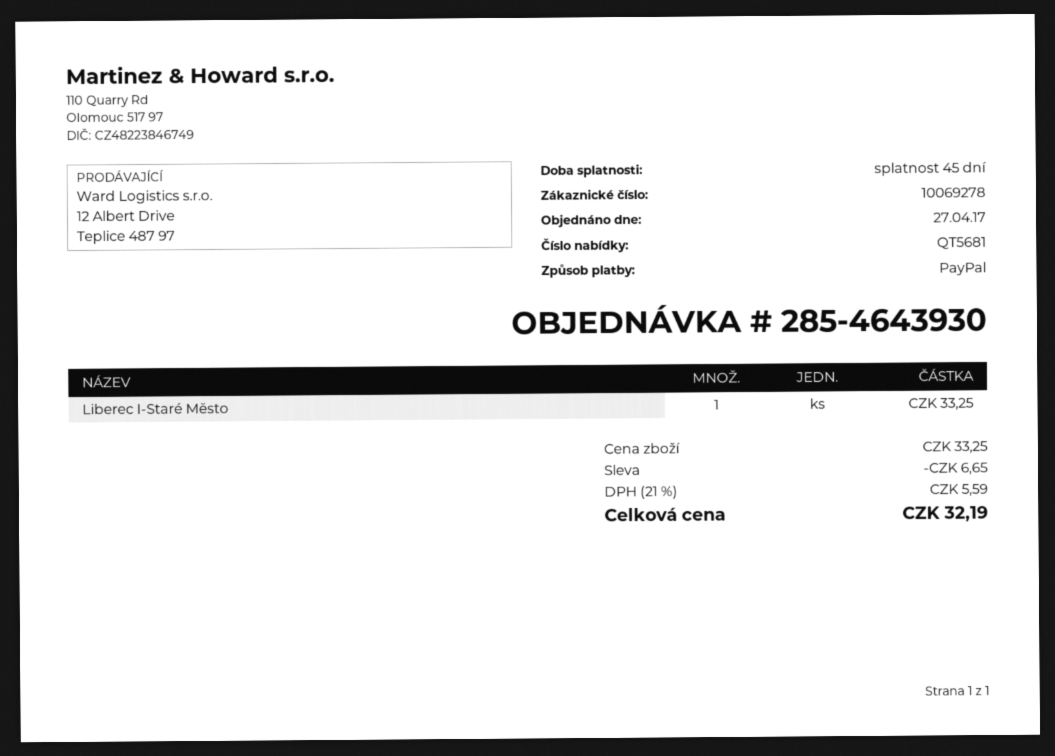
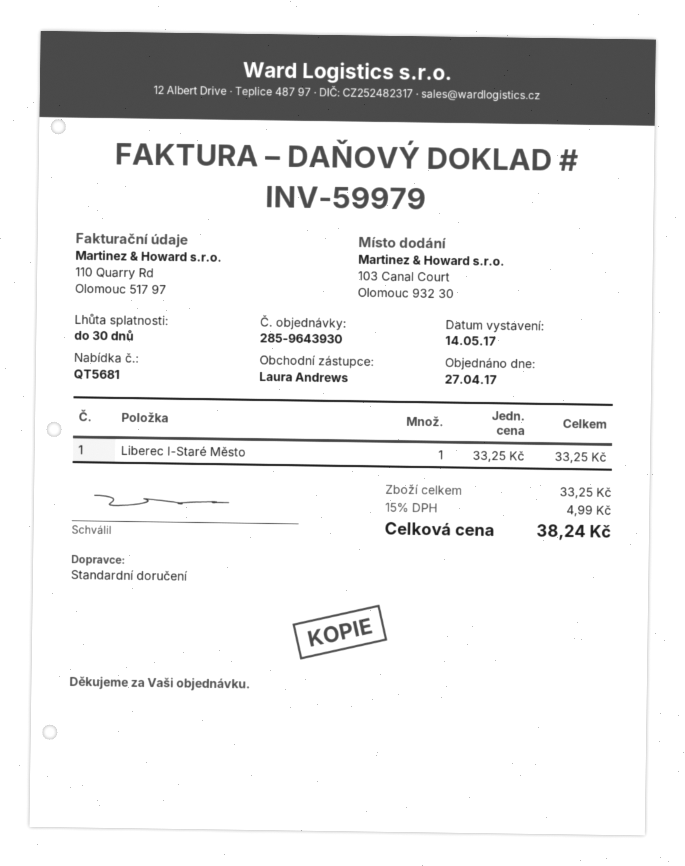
order number: 285-4643930 -> 285-9643930
payment terms: 45 days -> 30 days
discount: 6.65 -> none
tax: 21% = 5.59 -> 15% = 4.99
total: 32.19 -> 38.24

